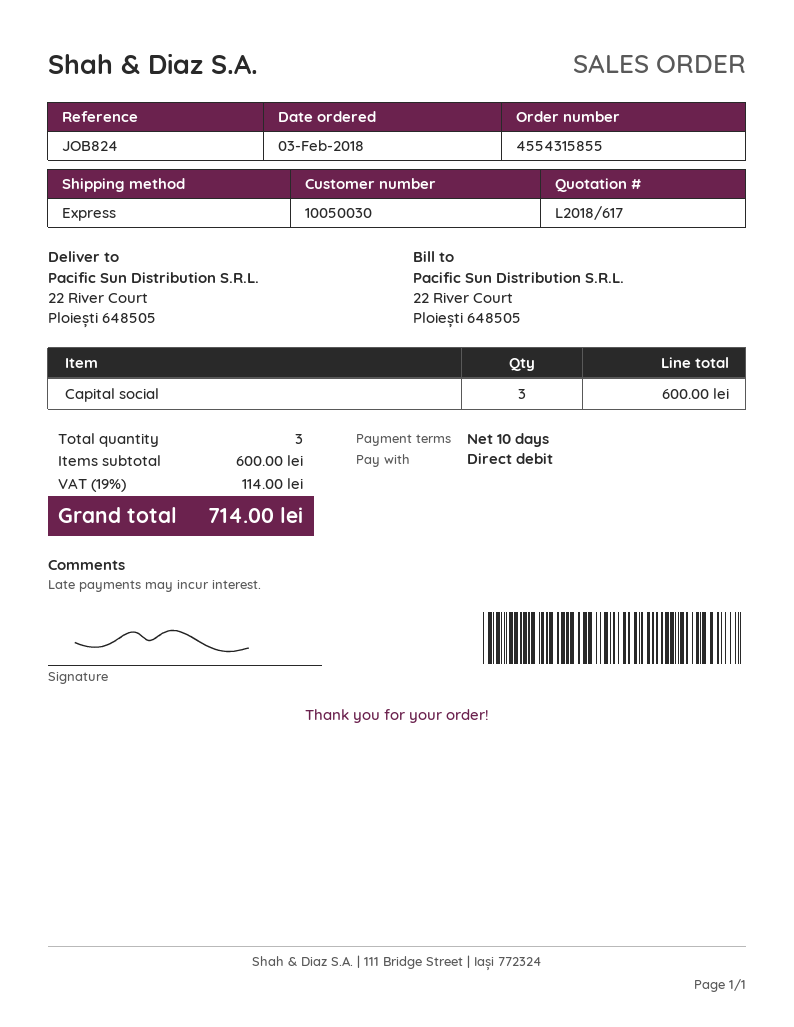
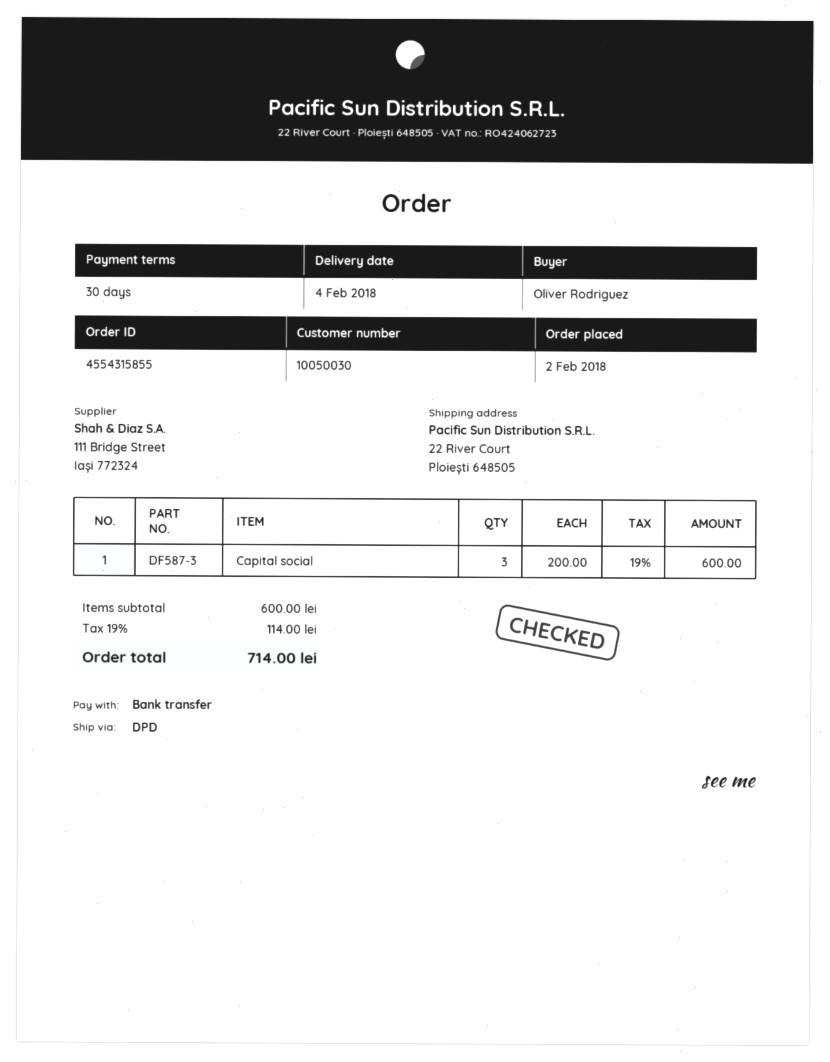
order date: 2018-02-03 -> 2018-02-02
payment terms: 10 days -> 30 days
payment method: direct debit -> bank transfer
shipping method: express -> DPD

